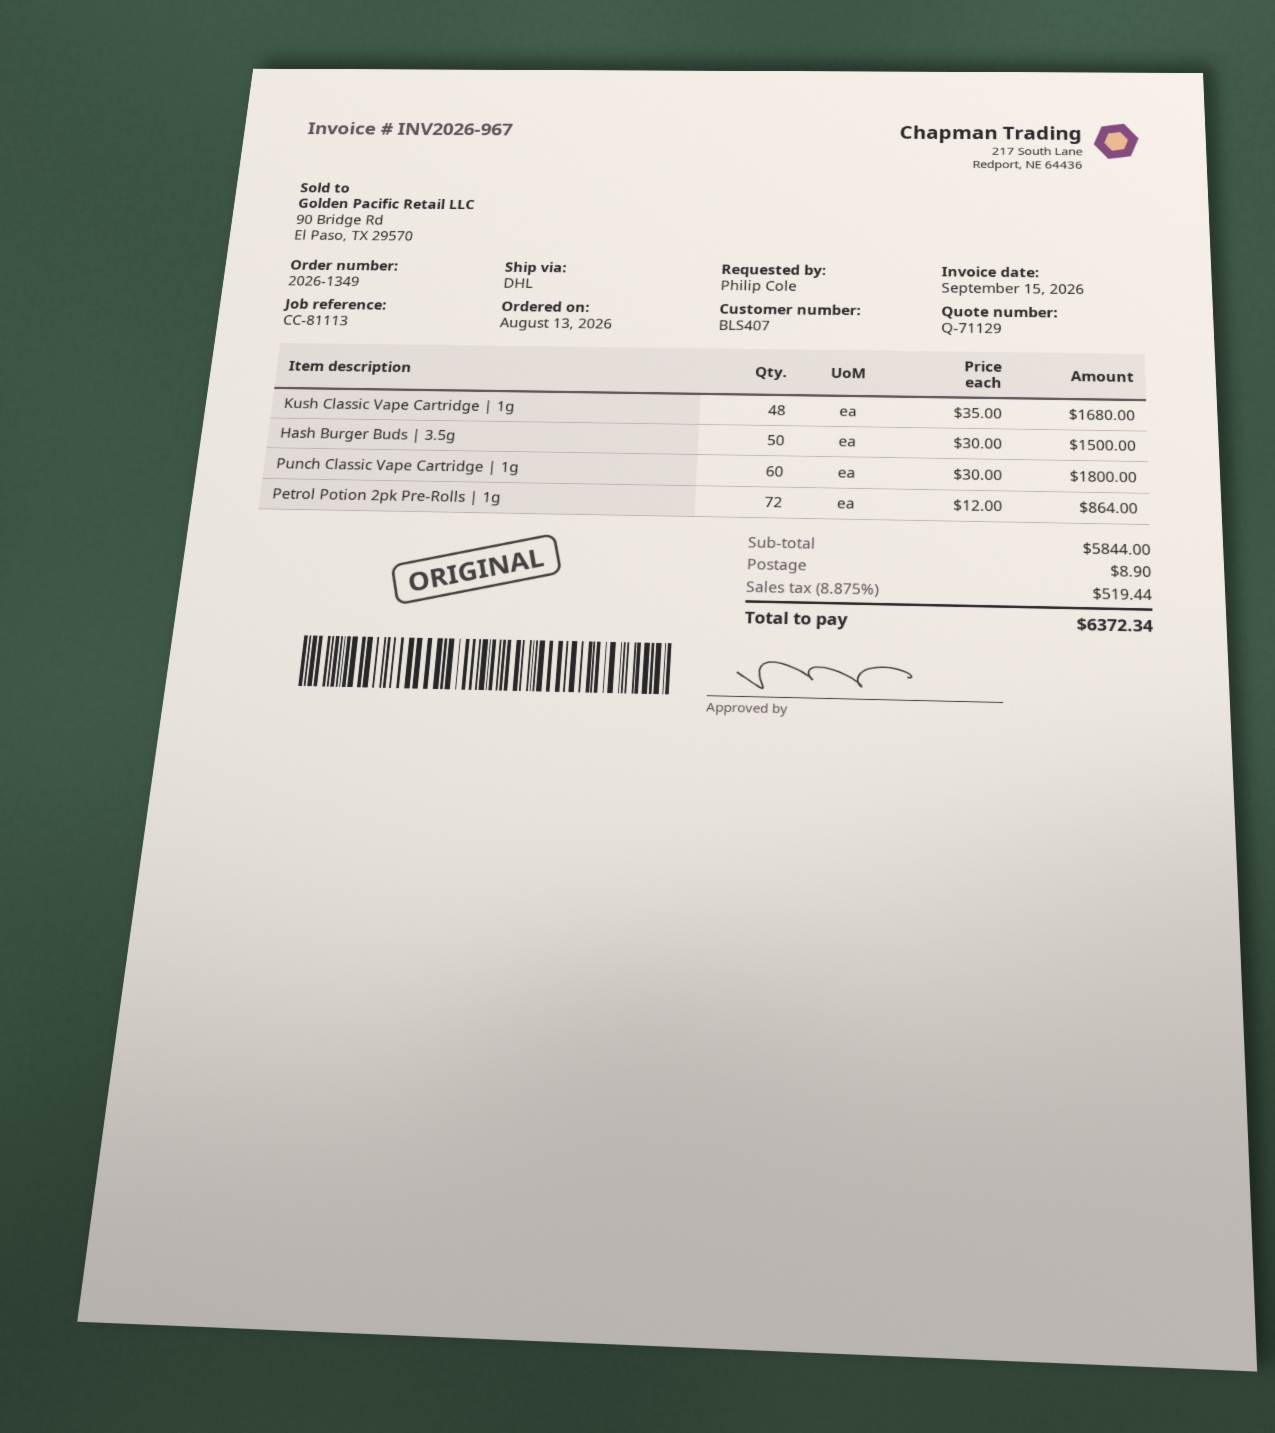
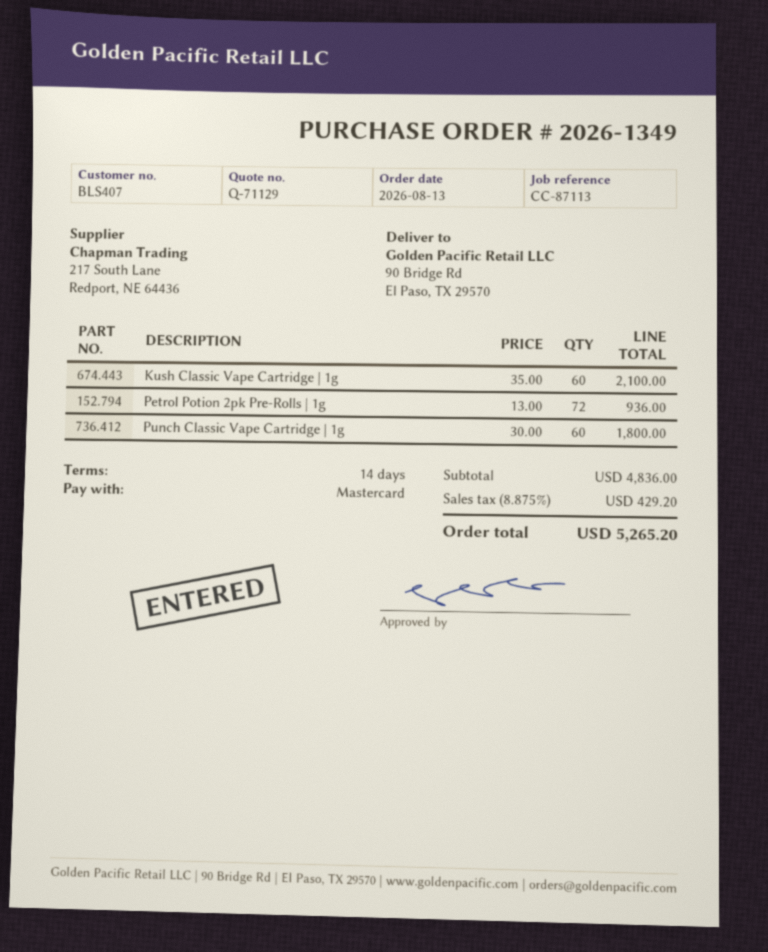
reference: CC-81113 -> CC-87113
Kush Classic Vape Cartridge | 1g: 48 x 35.00 = 1680.00 -> 60 x 35.00 = 2100.00
Hash Burger Buds | 3.5g: 50 x 30.00 = 1500.00 -> none
Petrol Potion 2pk Pre-Rolls | 1g: 72 x 12.00 = 864.00 -> 72 x 13.00 = 936.00
subtotal: 5844.00 -> 4836.00
shipping: 8.90 -> none
tax: 8.875% = 519.44 -> 8.875% = 429.20
total: 6372.34 -> 5265.20

